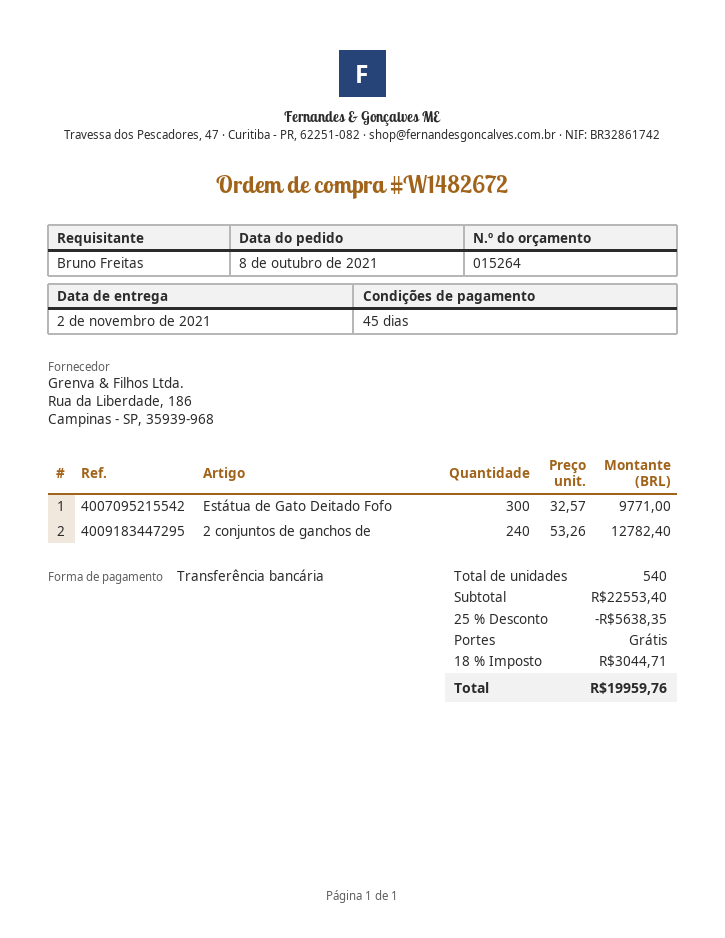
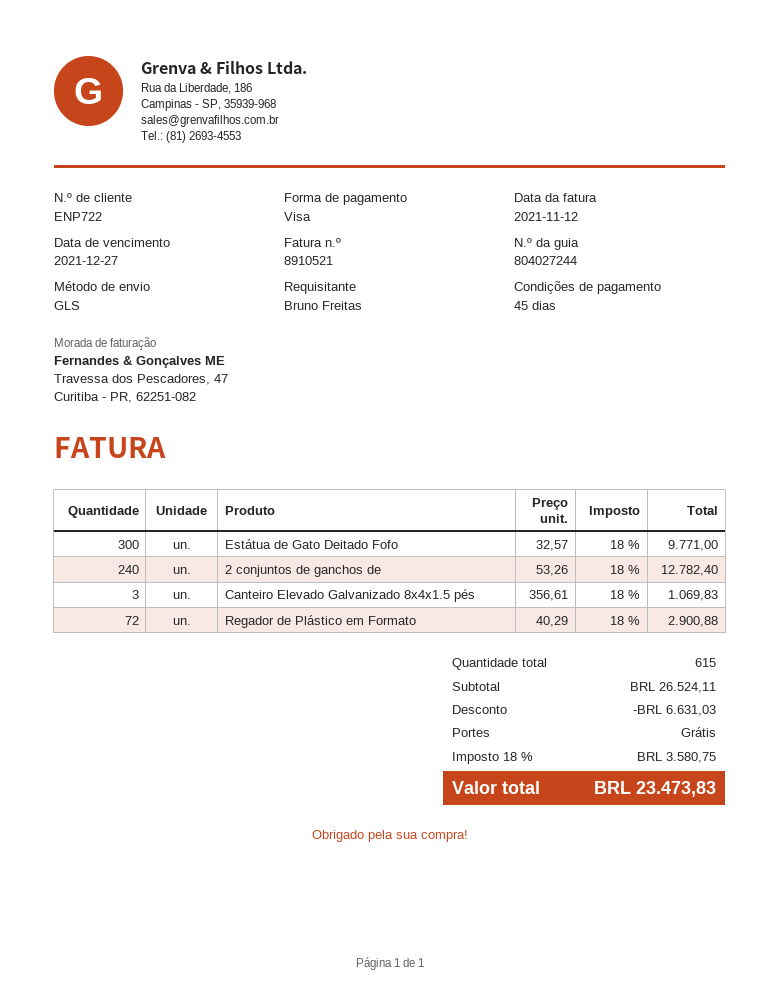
payment method: bank transfer -> Visa
Canteiro Elevado Galvanizado 8x4x1.5 pés: none -> 3 x 356.61 = 1069.83
Regador de Plástico em Formato: none -> 72 x 40.29 = 2900.88
total quantity: 540 -> 615
subtotal: 22553.40 -> 26524.11
discount: 5638.35 -> 6631.03
tax: 18% = 3044.71 -> 18% = 3580.75
total: 19959.76 -> 23473.83

